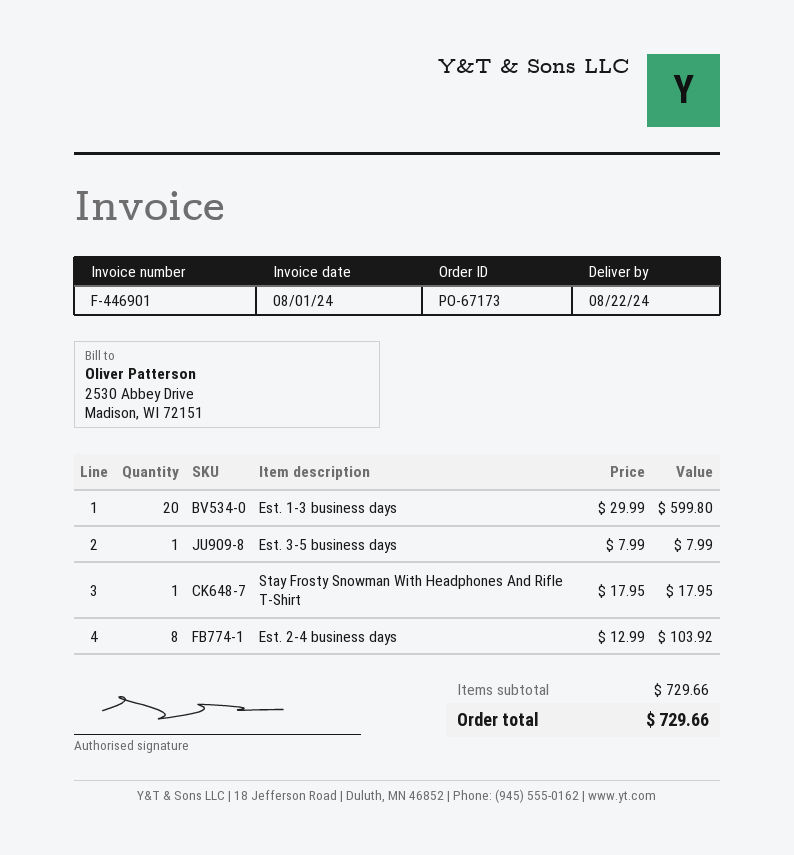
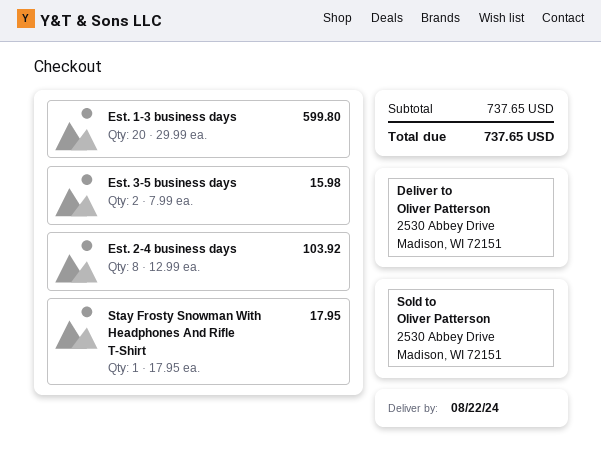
Est. 3-5 business days: 1 x 7.99 = 7.99 -> 2 x 7.99 = 15.98
subtotal: 729.66 -> 737.65
total: 729.66 -> 737.65

